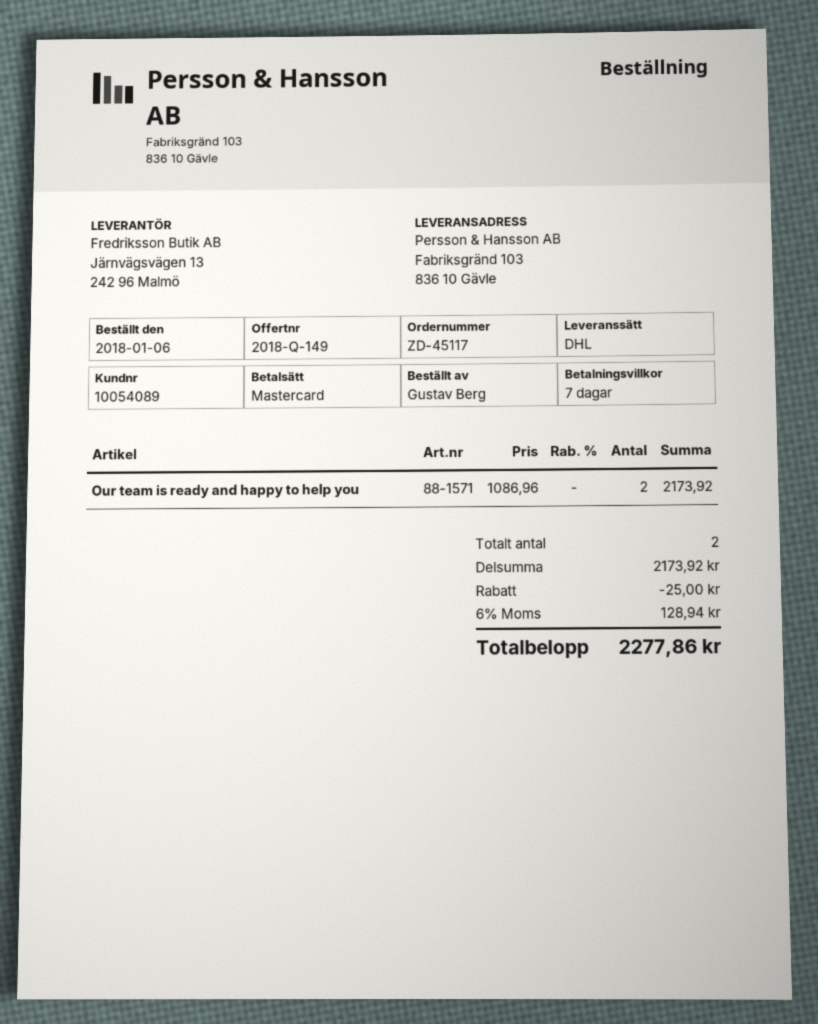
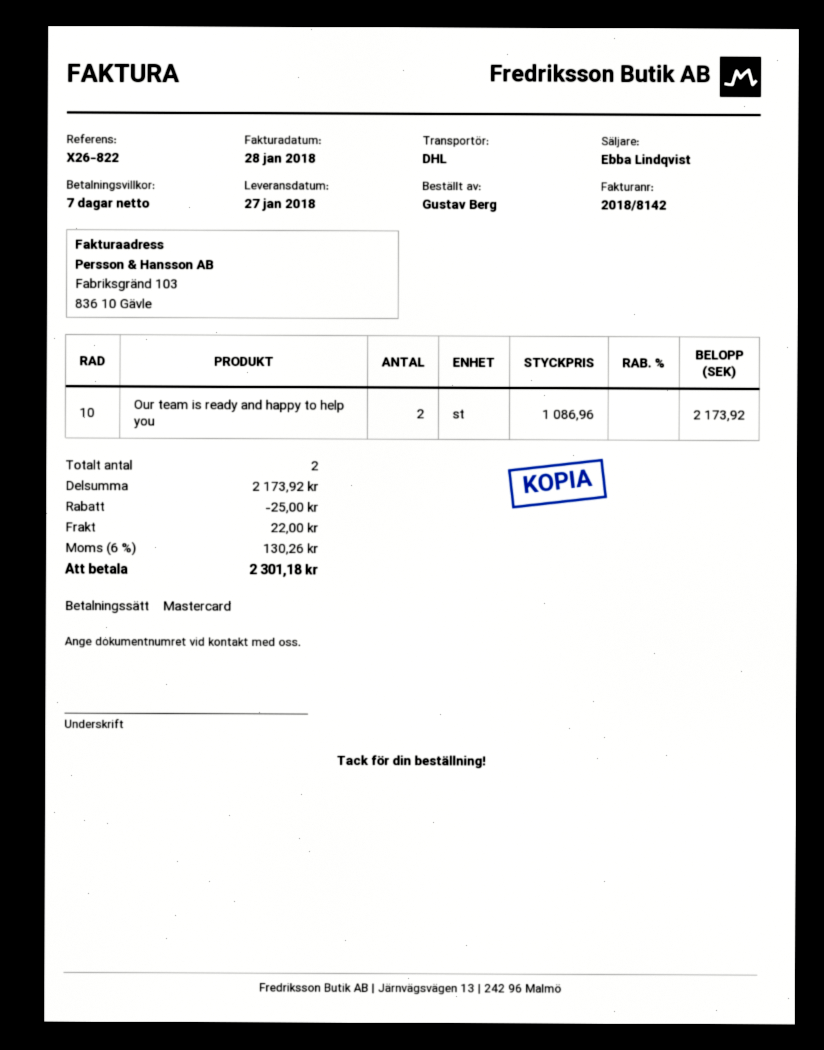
shipping: none -> 22.00
tax: 6% = 128.94 -> 6% = 130.26
total: 2277.86 -> 2301.18

